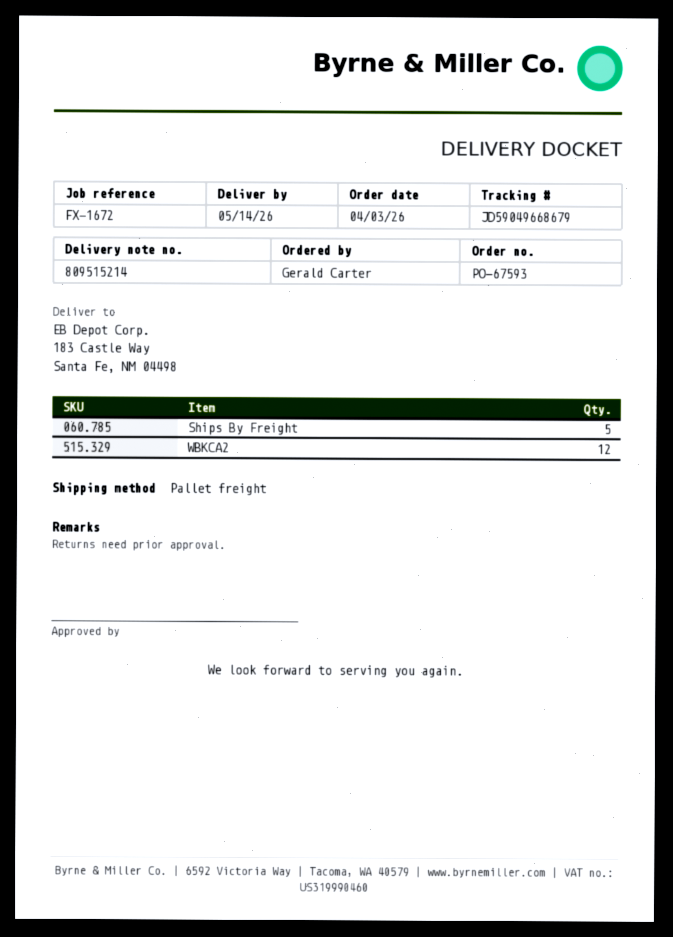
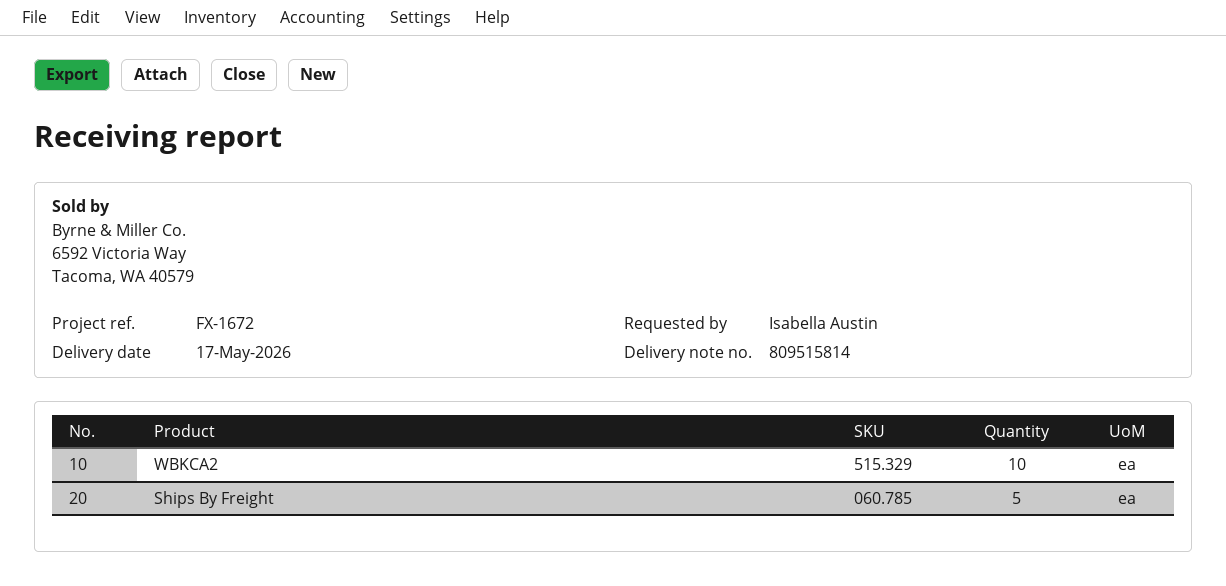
delivery note number: 809515214 -> 809515814
delivery date: 2026-05-14 -> 2026-05-17
ordered by: Gerald Carter -> Isabella Austin
WBKCA2: 12 -> 10

